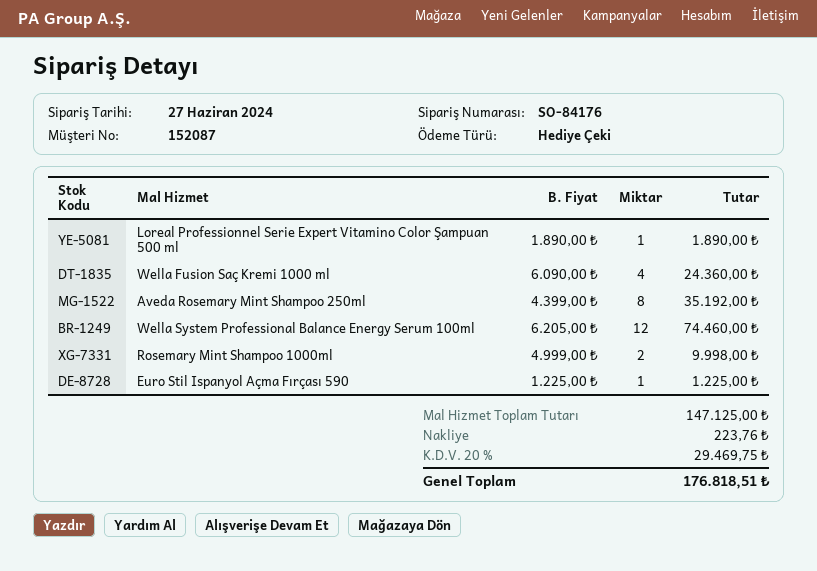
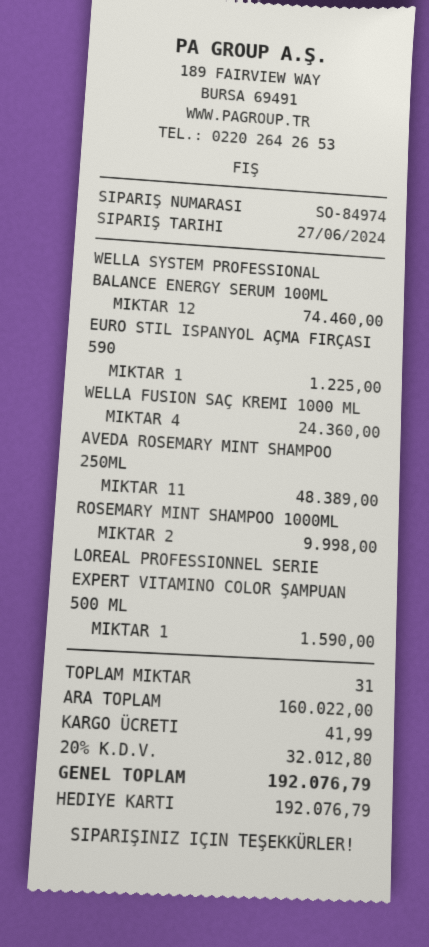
order number: SO-84176 -> SO-84974
Loreal Professionnel Serie Expert Vitamino Color Şampuan 500 ml: 1 for 1890.00 -> 1 for 1590.00
Aveda Rosemary Mint Shampoo 250ml: 8 for 35192.00 -> 11 for 48389.00
subtotal: 147125.00 -> 160022.00
shipping: 223.76 -> 41.99
tax: 20% = 29469.75 -> 20% = 32012.80
total: 176818.51 -> 192076.79

